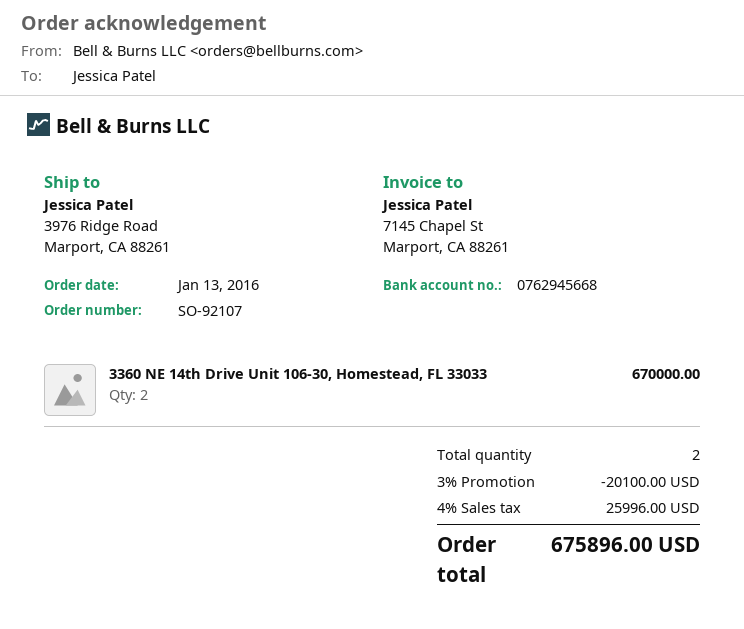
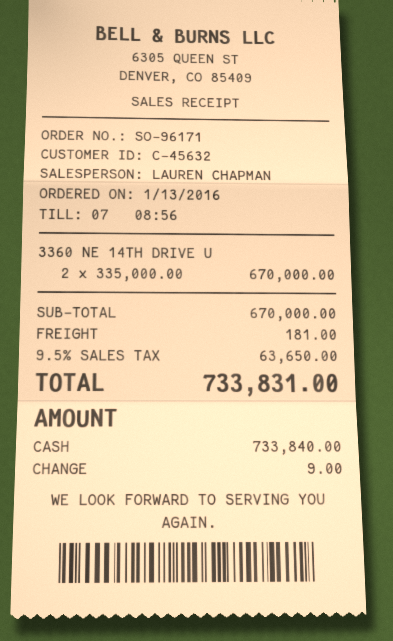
order number: SO-92107 -> SO-96171
discount: 3% = 20100.00 -> none
shipping: none -> 181.00
tax: 4% = 25996.00 -> 9.5% = 63650.00
total: 675896.00 -> 733831.00

